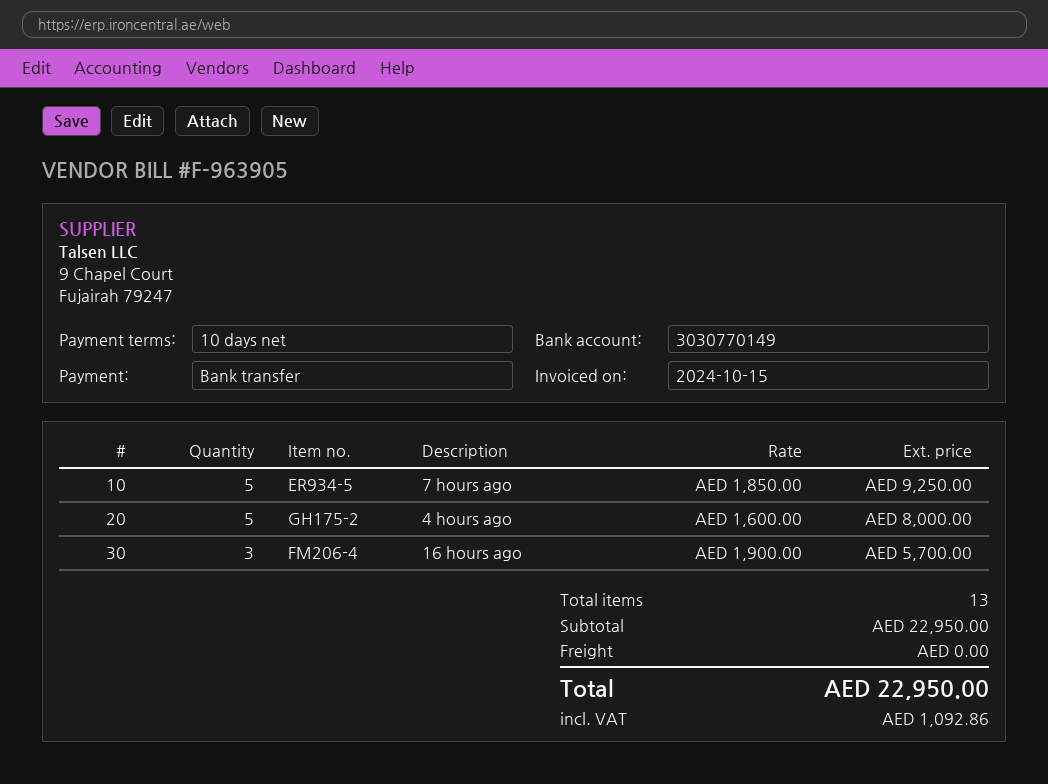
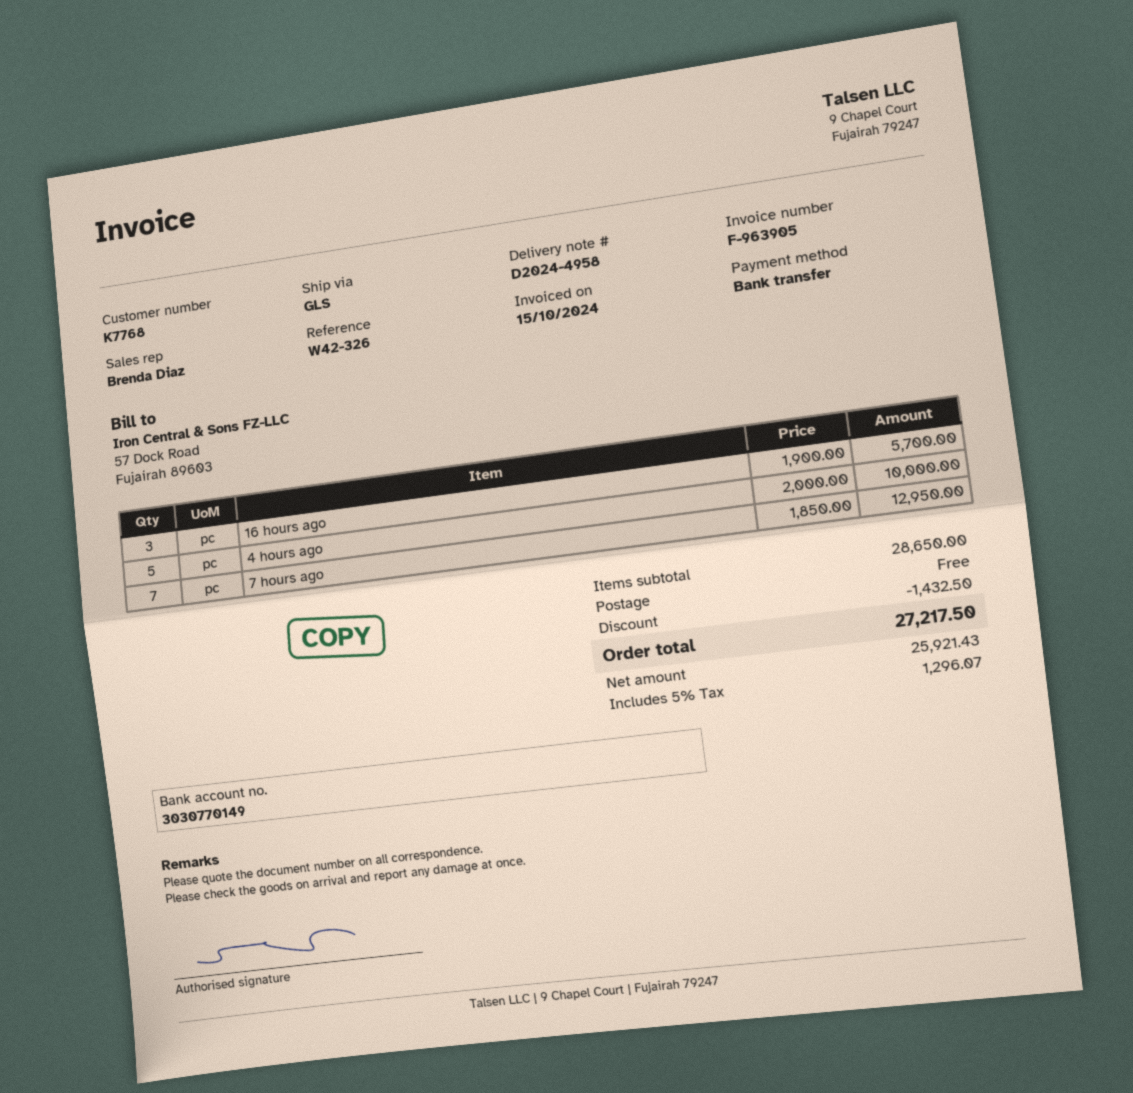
7 hours ago: 5 x 1850.00 = 9250.00 -> 7 x 1850.00 = 12950.00
4 hours ago: 5 x 1600.00 = 8000.00 -> 5 x 2000.00 = 10000.00
subtotal: 22950.00 -> 28650.00
discount: none -> 1432.50
tax: 1092.86 -> 1296.07
total: 22950.00 -> 27217.50

